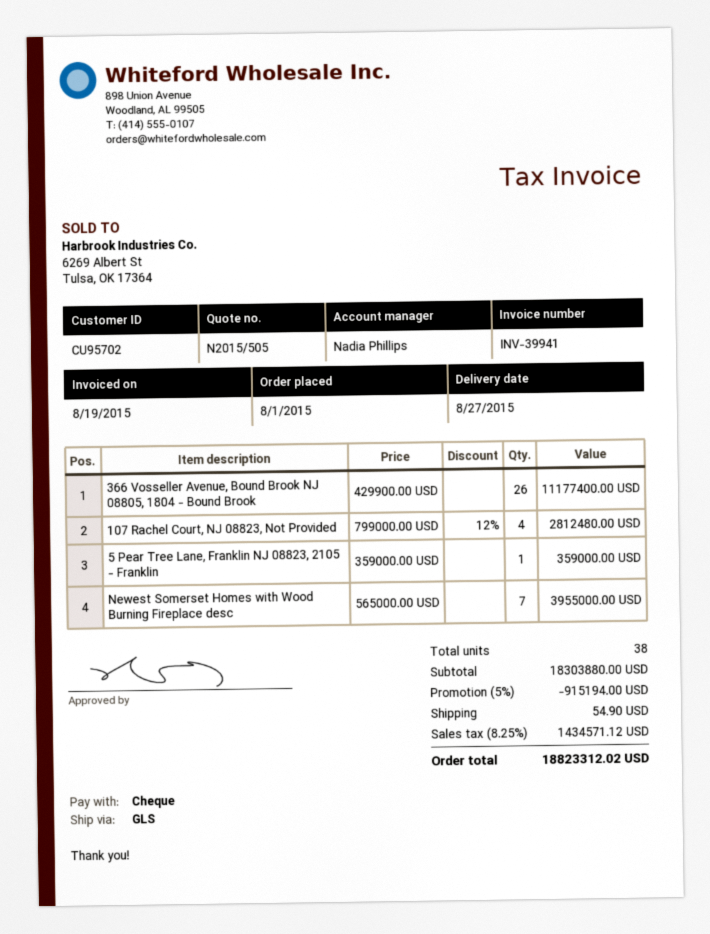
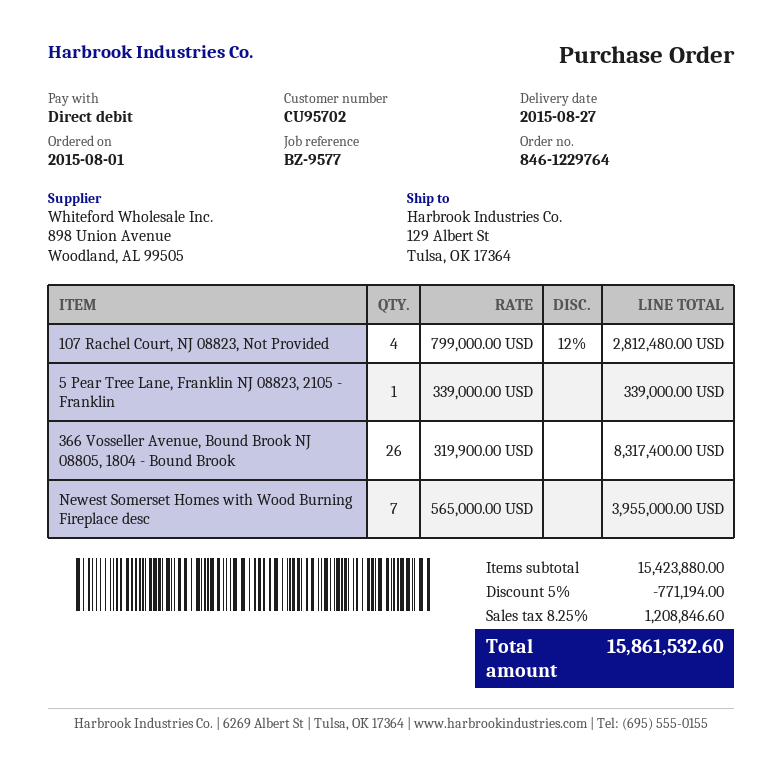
payment method: cheque -> direct debit
366 Vosseller Avenue, Bound Brook NJ 08805, 1804 - Bound Brook: 26 x 429900.00 = 11177400.00 -> 26 x 319900.00 = 8317400.00
5 Pear Tree Lane, Franklin NJ 08823, 2105 - Franklin: 1 x 359000.00 = 359000.00 -> 1 x 339000.00 = 339000.00
subtotal: 18303880.00 -> 15423880.00
discount: 5% = 915194.00 -> 5% = 771194.00
shipping: 54.90 -> none
tax: 8.25% = 1434571.12 -> 8.25% = 1208846.60
total: 18823312.02 -> 15861532.60

